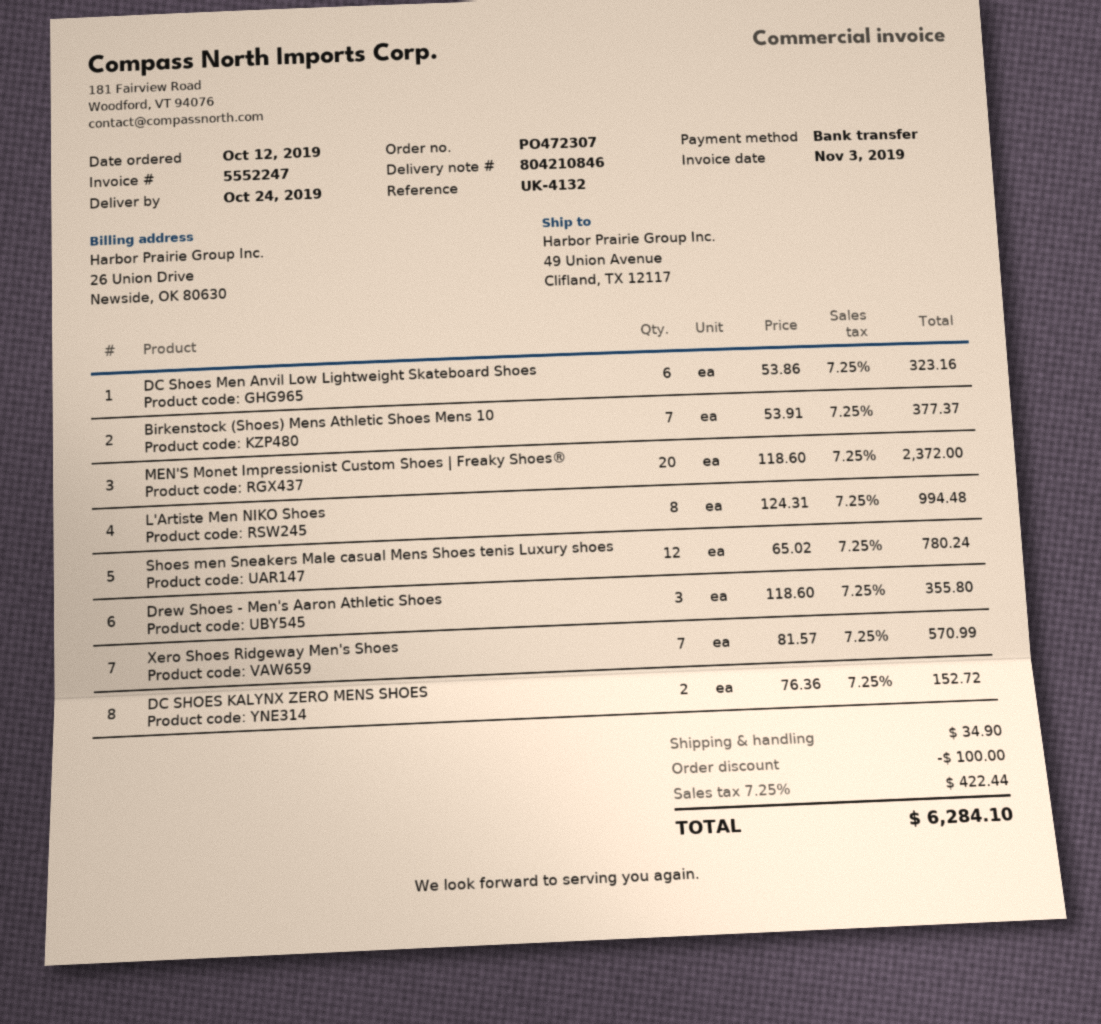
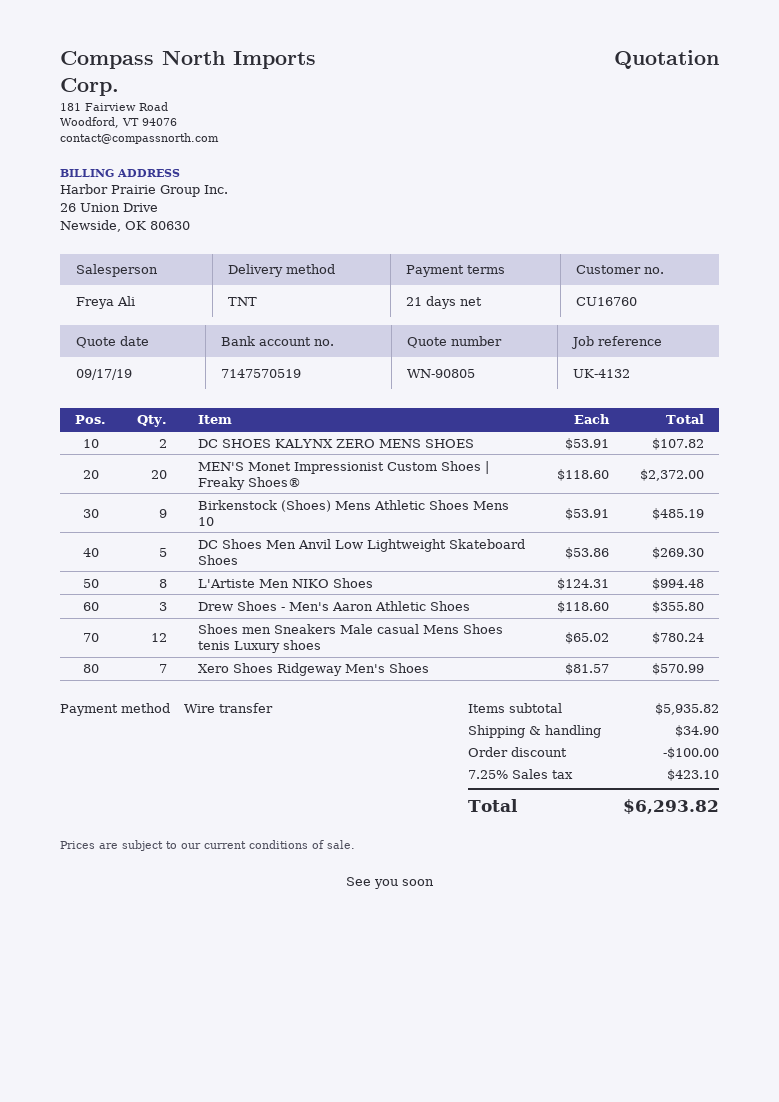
DC Shoes Men Anvil Low Lightweight Skateboard Shoes: 6 x 53.86 = 323.16 -> 5 x 53.86 = 269.30
Birkenstock (Shoes) Mens Athletic Shoes Mens 10: 7 x 53.91 = 377.37 -> 9 x 53.91 = 485.19
DC SHOES KALYNX ZERO MENS SHOES: 2 x 76.36 = 152.72 -> 2 x 53.91 = 107.82
tax: 7.25% = 422.44 -> 7.25% = 423.10
total: 6284.10 -> 6293.82

